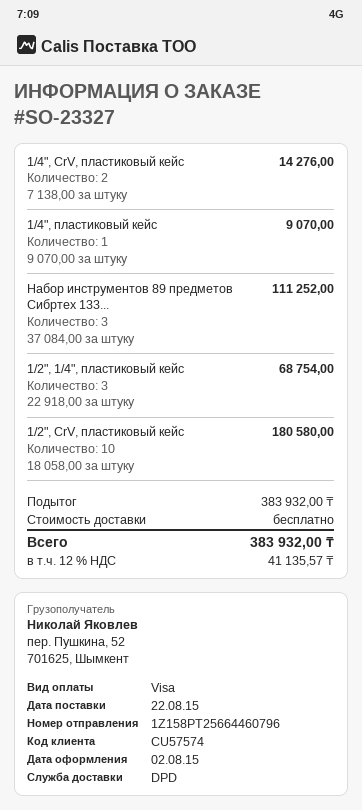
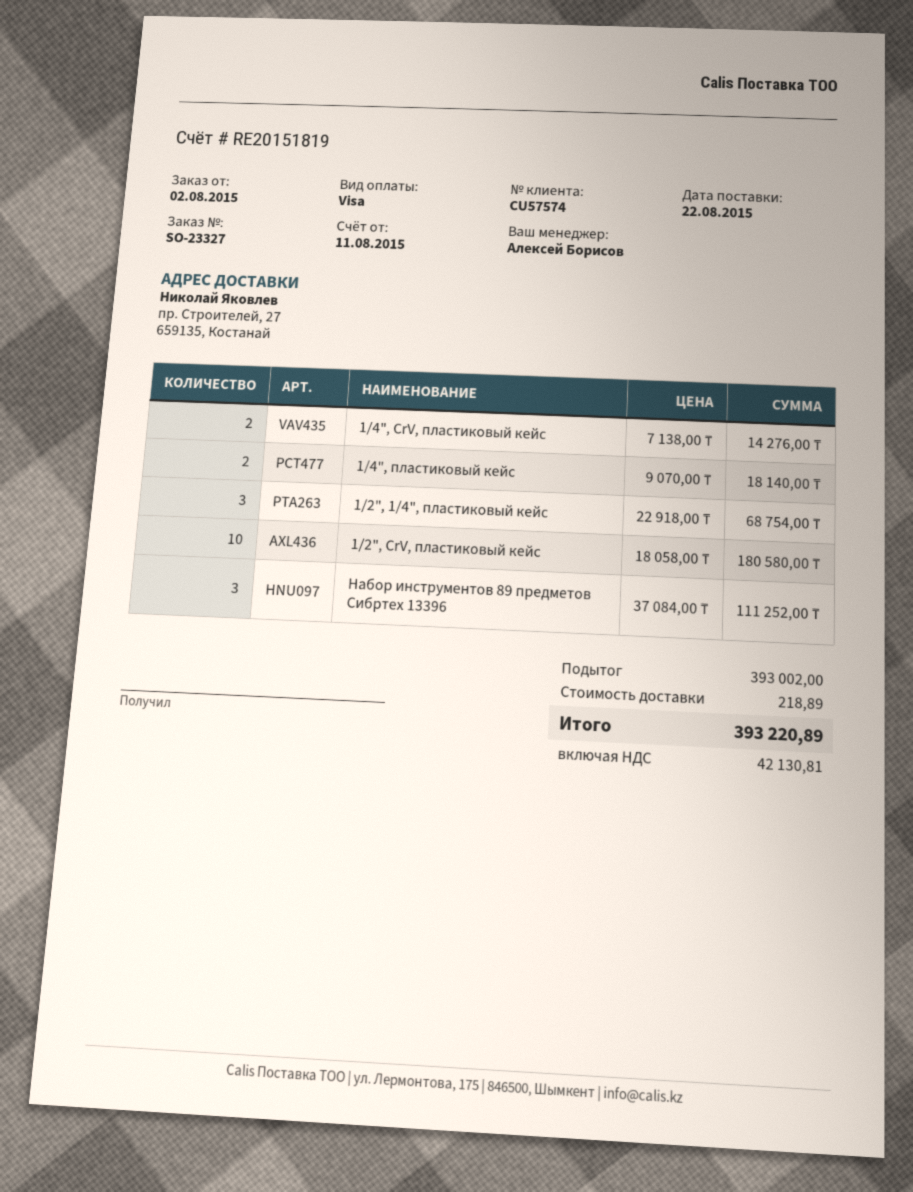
ship to: пер. Пушкина, 52, 701625, Шымкент -> пр. Строителей, 27, 659135, Костанай
1/4", пластиковый кейс: 1 x 9070.00 = 9070.00 -> 2 x 9070.00 = 18140.00
subtotal: 383932.00 -> 393002.00
shipping: 0.00 -> 218.89
tax: 41135.57 -> 42130.81
total: 383932.00 -> 393220.89

